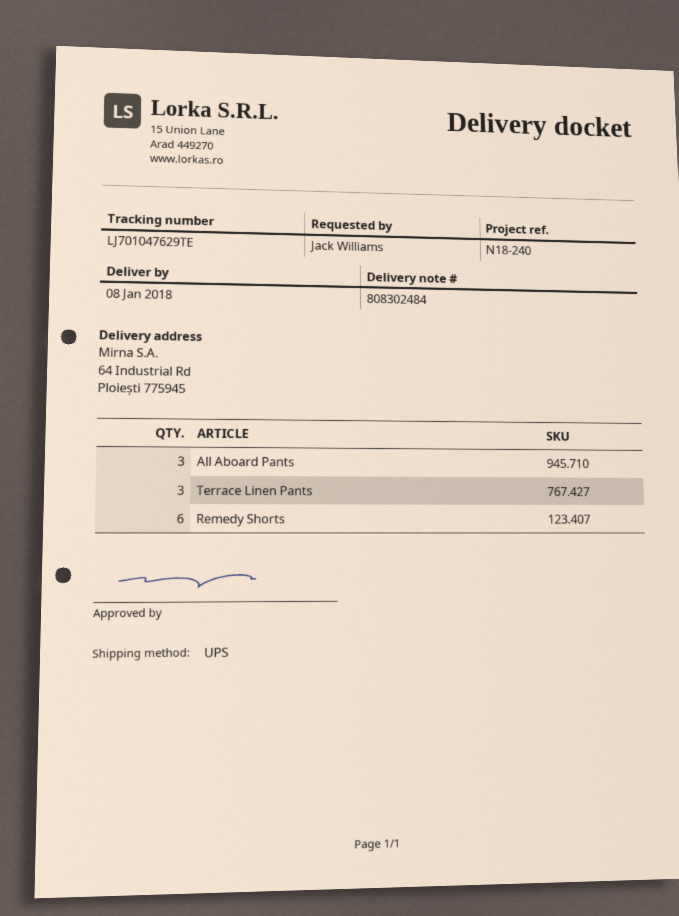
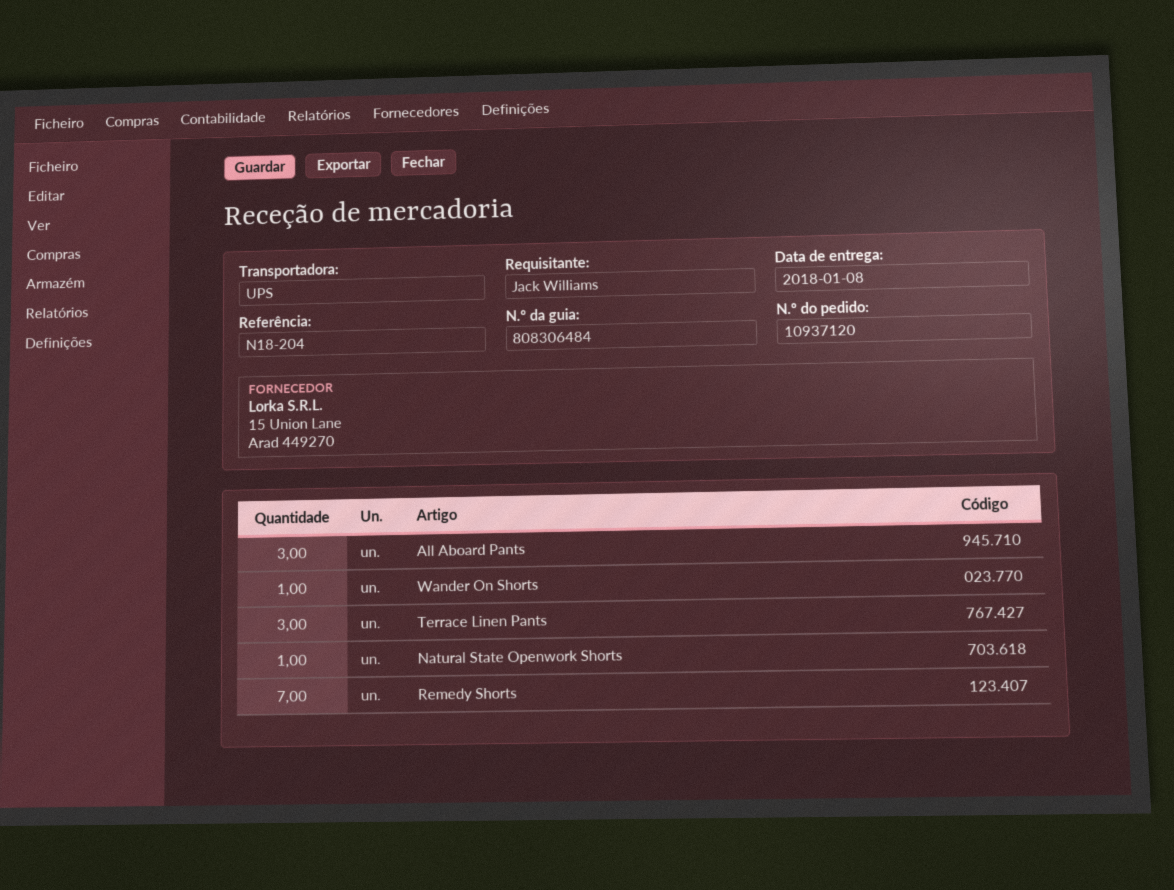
delivery note number: 808302484 -> 808306484
reference: N18-240 -> N18-204
Remedy Shorts: 6 -> 7
Wander On Shorts: none -> 1
Natural State Openwork Shorts: none -> 1

